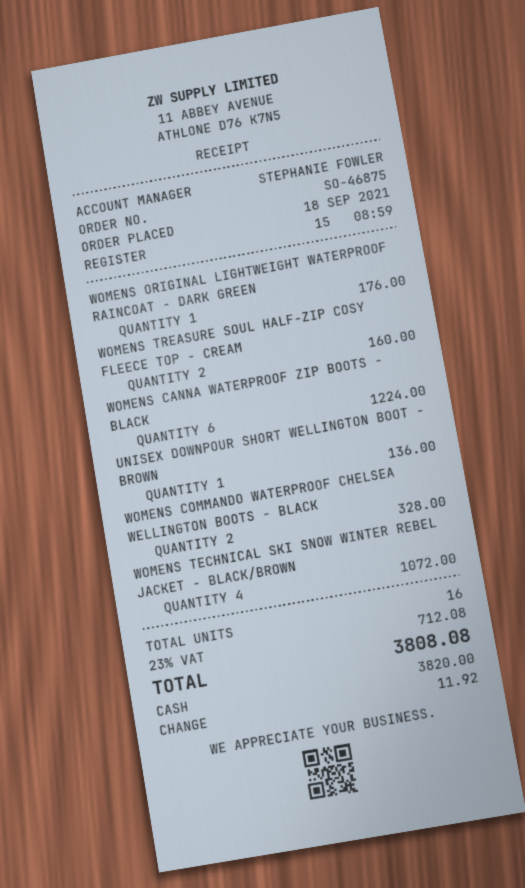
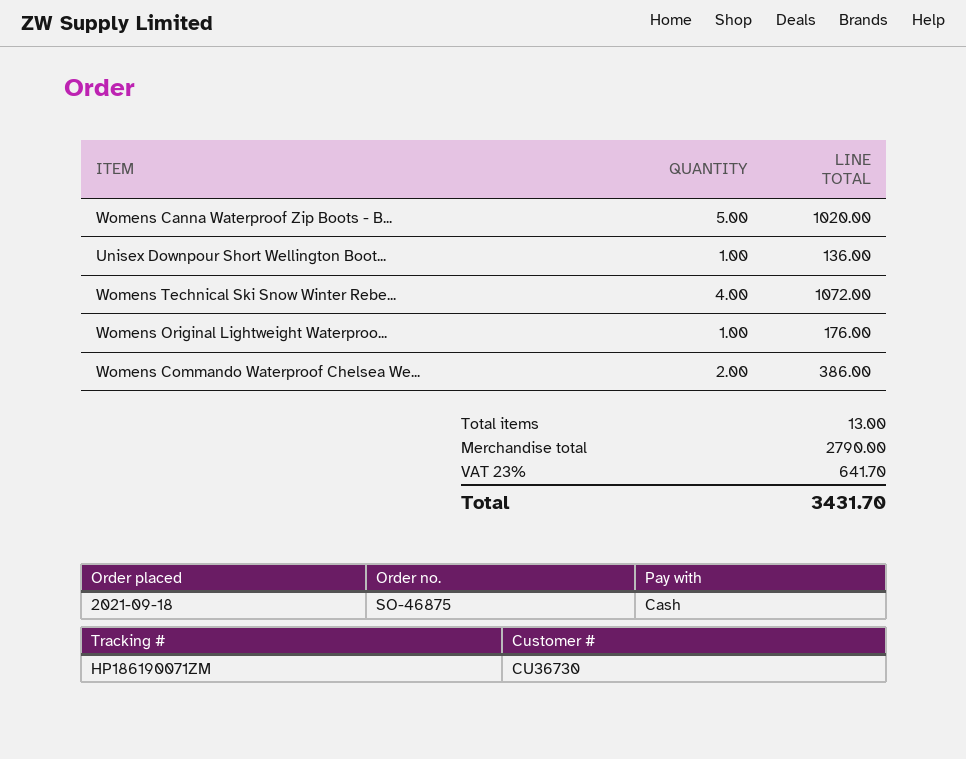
WOMENS TREASURE SOUL HALF-ZIP COSY FLEECE TOP - CREAM: 2 for 160.00 -> none
WOMENS CANNA WATERPROOF ZIP BOOTS - BLACK: 6 for 1224.00 -> 5 for 1020.00
WOMENS COMMANDO WATERPROOF CHELSEA WELLINGTON BOOTS - BLACK: 2 for 328.00 -> 2 for 386.00
total quantity: 16 -> 13
tax: 23% = 712.08 -> 23% = 641.70
total: 3808.08 -> 3431.70

